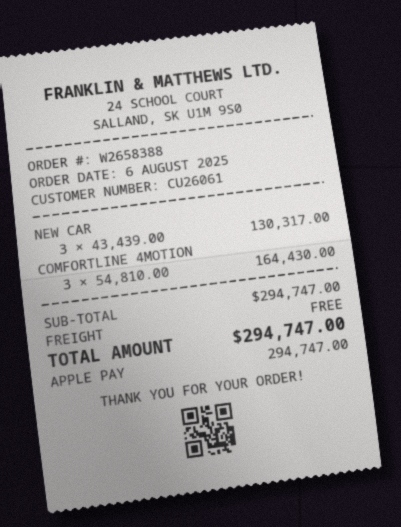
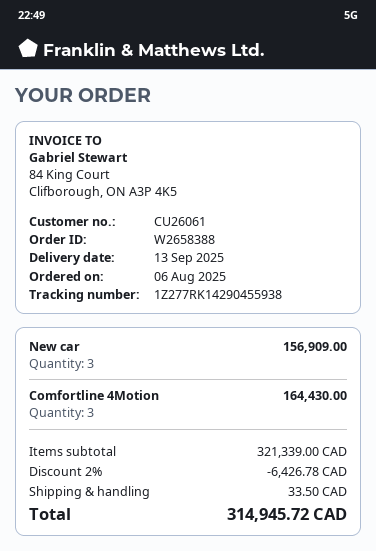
NEW CAR: 3 for 130317.00 -> 3 for 156909.00
subtotal: 294747.00 -> 321339.00
discount: none -> 2% = 6426.78
shipping: 0.00 -> 33.50
total: 294747.00 -> 314945.72

